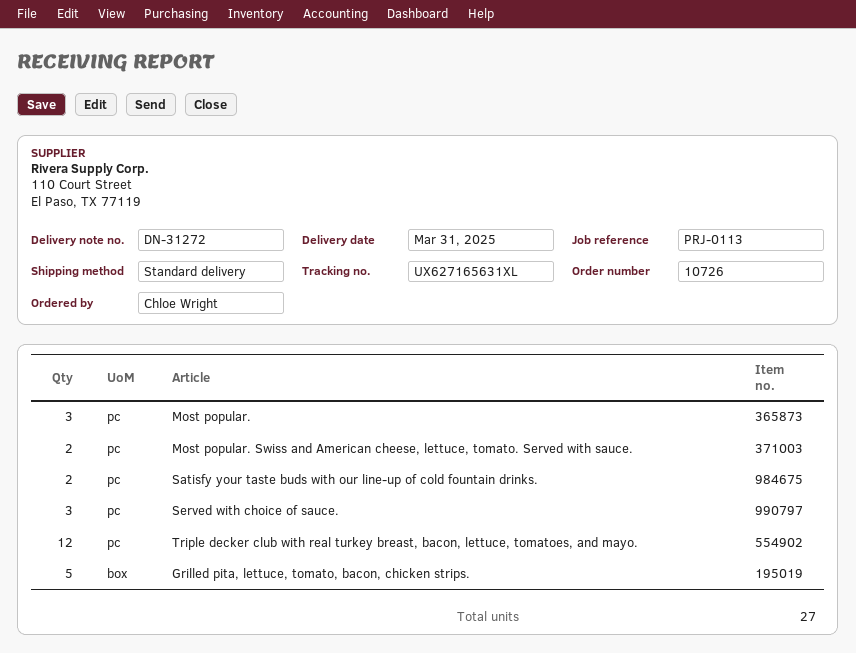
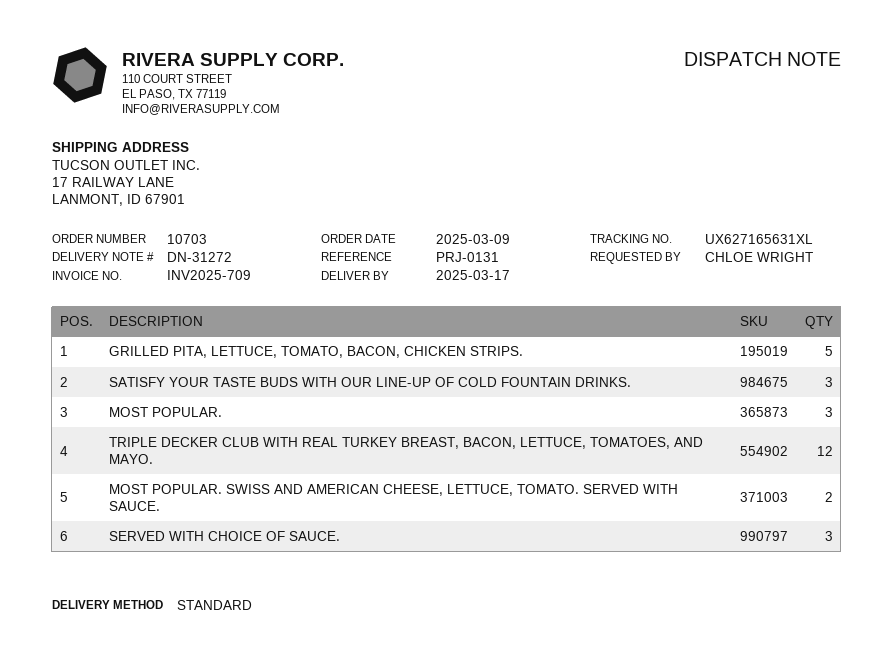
order number: 10726 -> 10703
delivery date: 2025-03-31 -> 2025-03-17
reference: PRJ-0113 -> PRJ-0131
Satisfy your taste buds with our line-up of cold fountain drinks.: 2 -> 3

